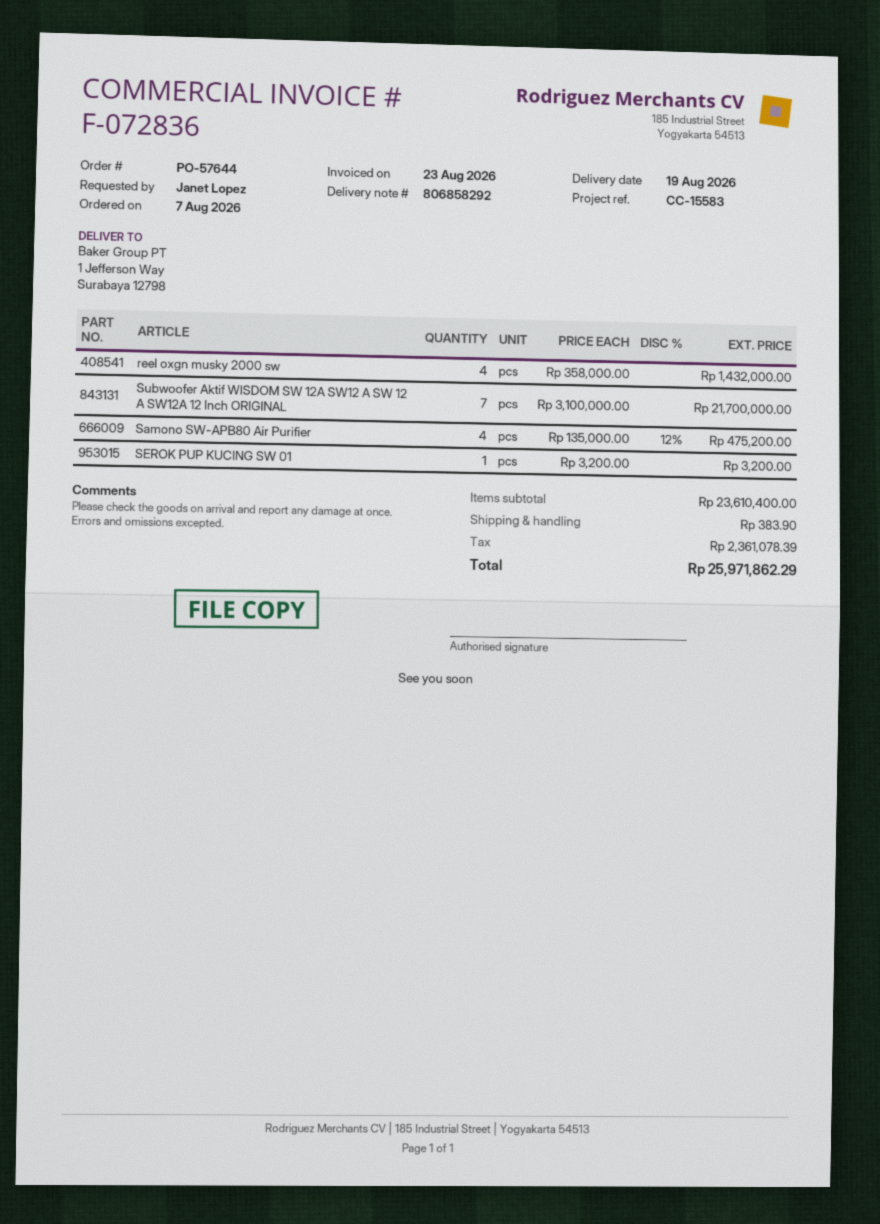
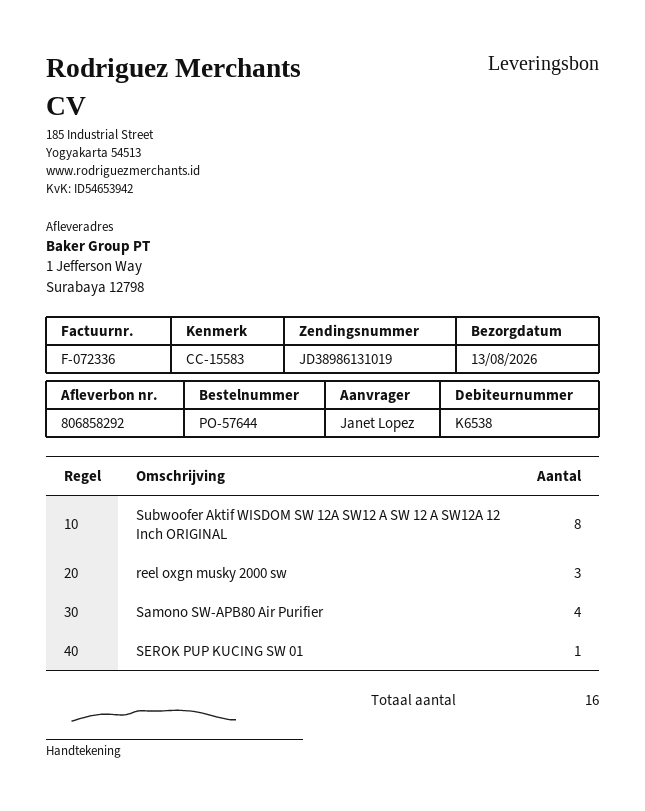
delivery date: 2026-08-19 -> 2026-08-13
invoice number: F-072836 -> F-072336
reel oxgn musky 2000 sw: 4 -> 3
Subwoofer Aktif WISDOM SW 12A SW12 A SW 12 A SW12A 12 Inch ORIGINAL: 7 -> 8

